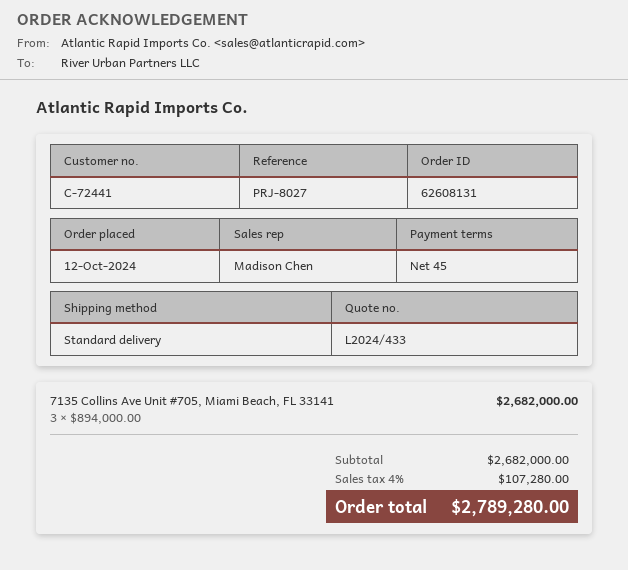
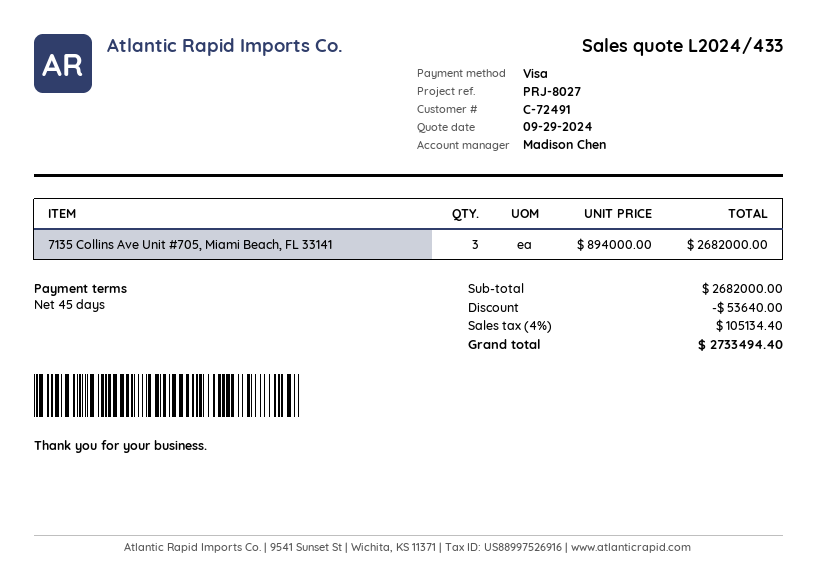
customer number: C-72441 -> C-72491
discount: none -> 53640.00
tax: 4% = 107280.00 -> 4% = 105134.40
total: 2789280.00 -> 2733494.40

